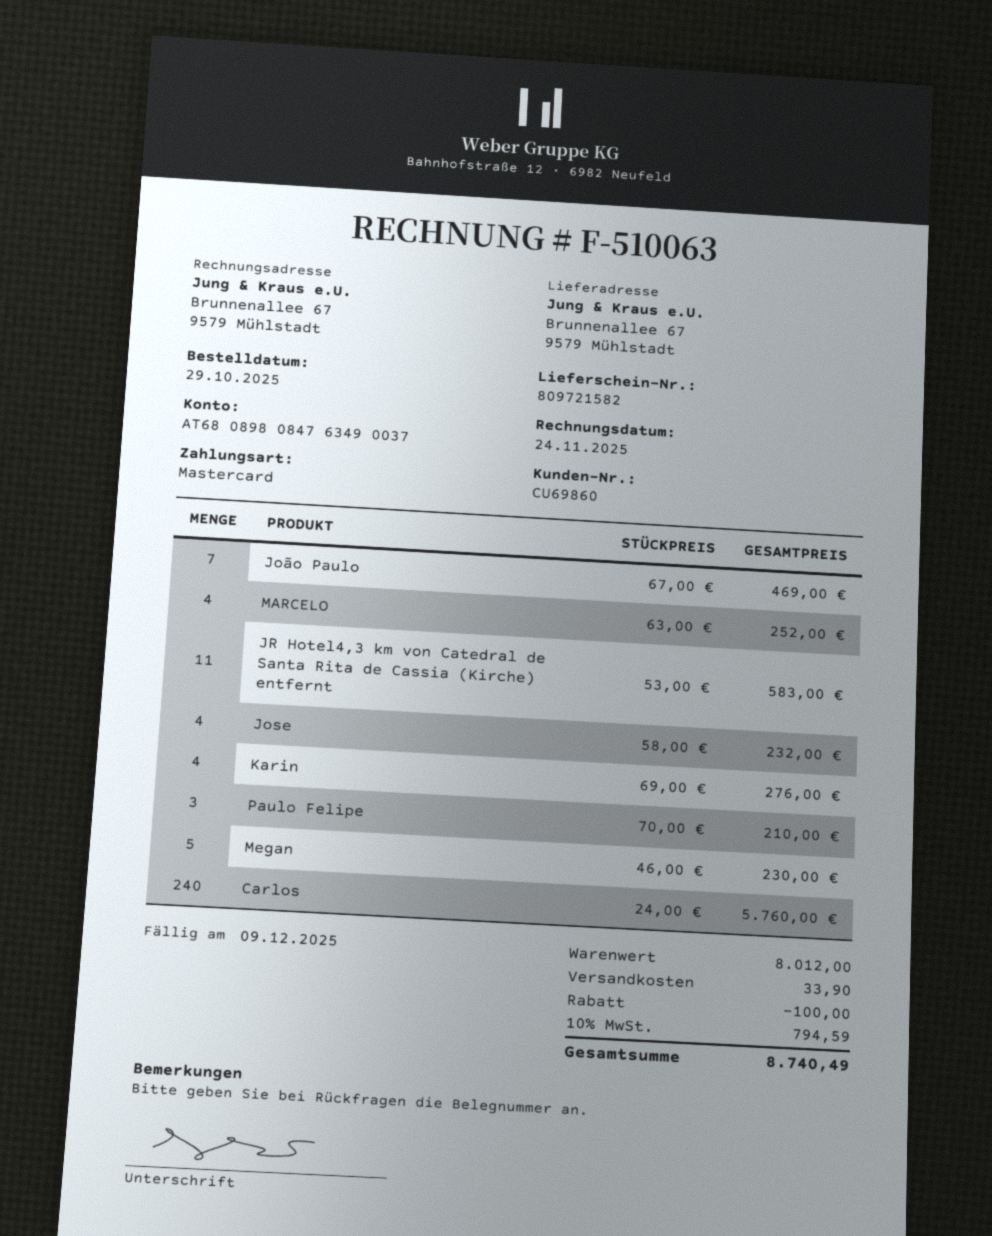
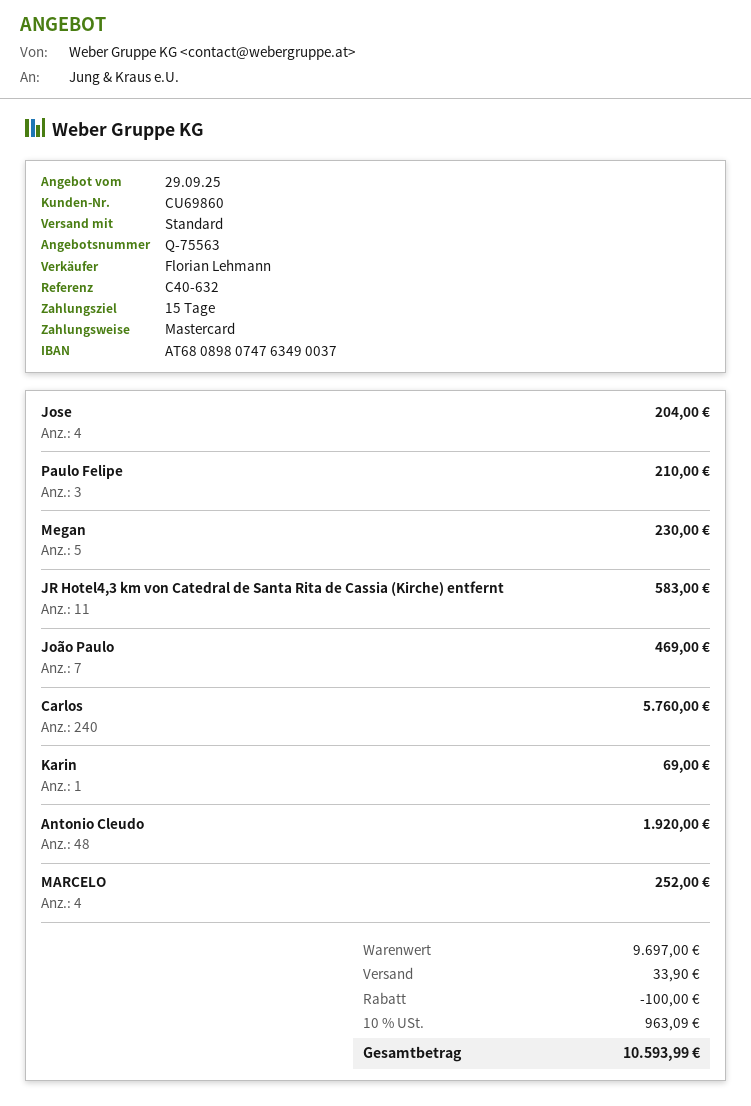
bank account: AT680898084763490037 -> AT680898074763490037
Jose: 4 for 232.00 -> 4 for 204.00
Karin: 4 for 276.00 -> 1 for 69.00
Antonio Cleudo: none -> 48 for 1920.00
subtotal: 8012.00 -> 9697.00
tax: 10% = 794.59 -> 10% = 963.09
total: 8740.49 -> 10593.99

